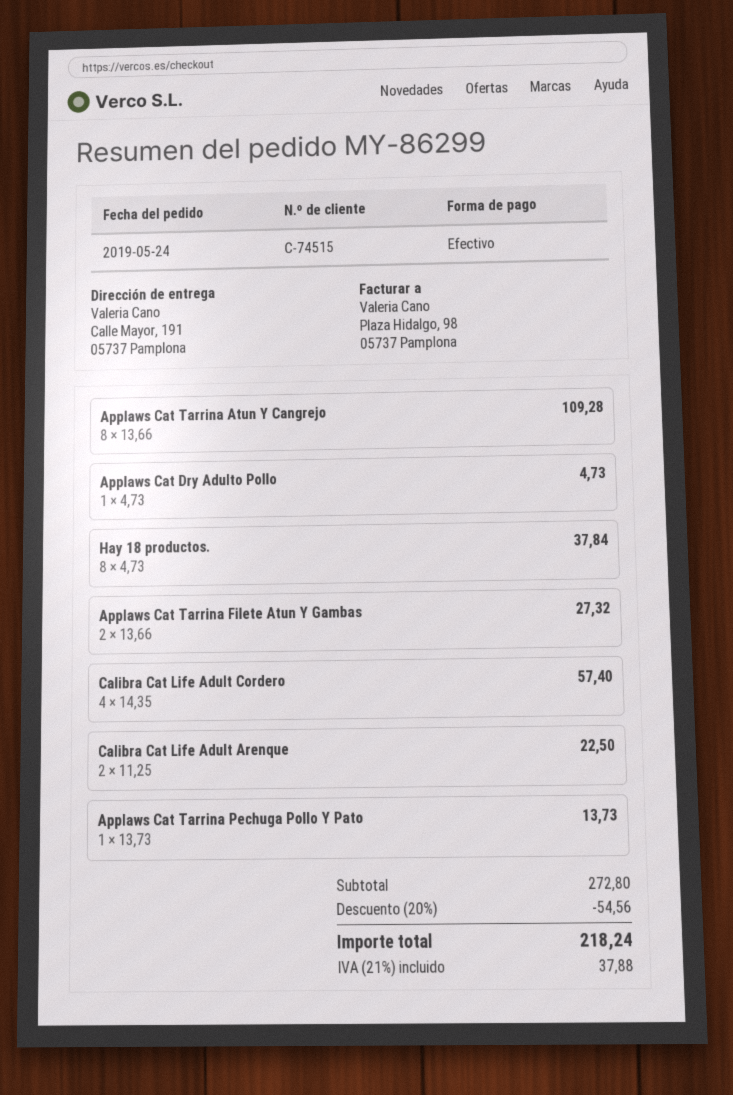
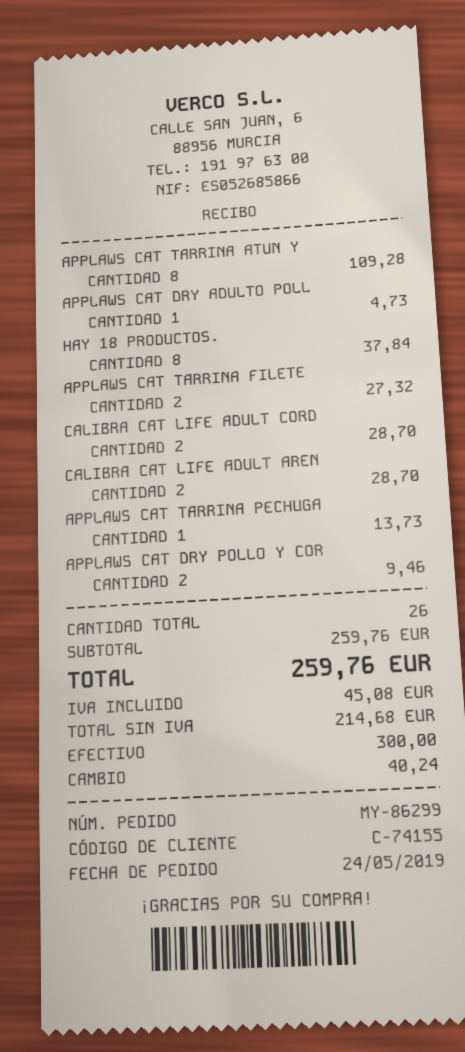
customer number: C-74515 -> C-74155
Calibra Cat Life Adult Cordero: 4 for 57.40 -> 2 for 28.70
Calibra Cat Life Adult Arenque: 2 for 22.50 -> 2 for 28.70
APPLAWS CAT DRY POLLO Y COR: none -> 2 for 9.46
subtotal: 272.80 -> 259.76
discount: 20% = 54.56 -> none
tax: 37.88 -> 45.08
total: 218.24 -> 259.76

